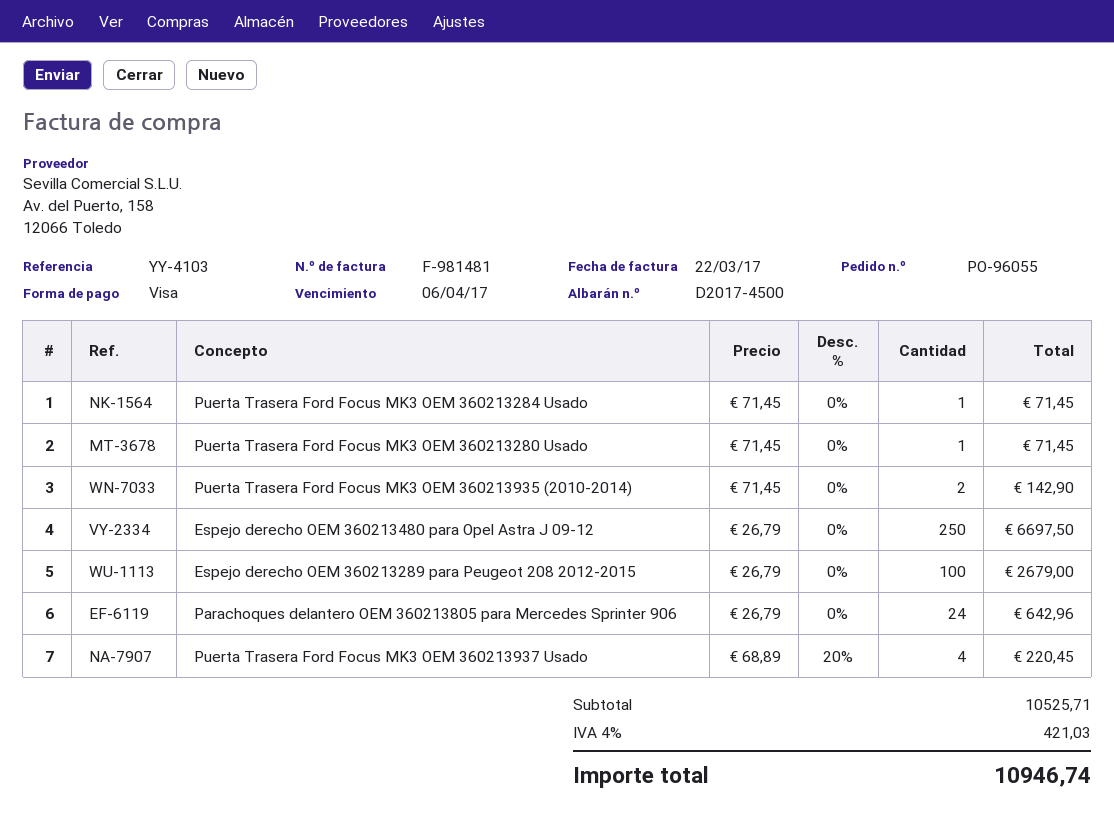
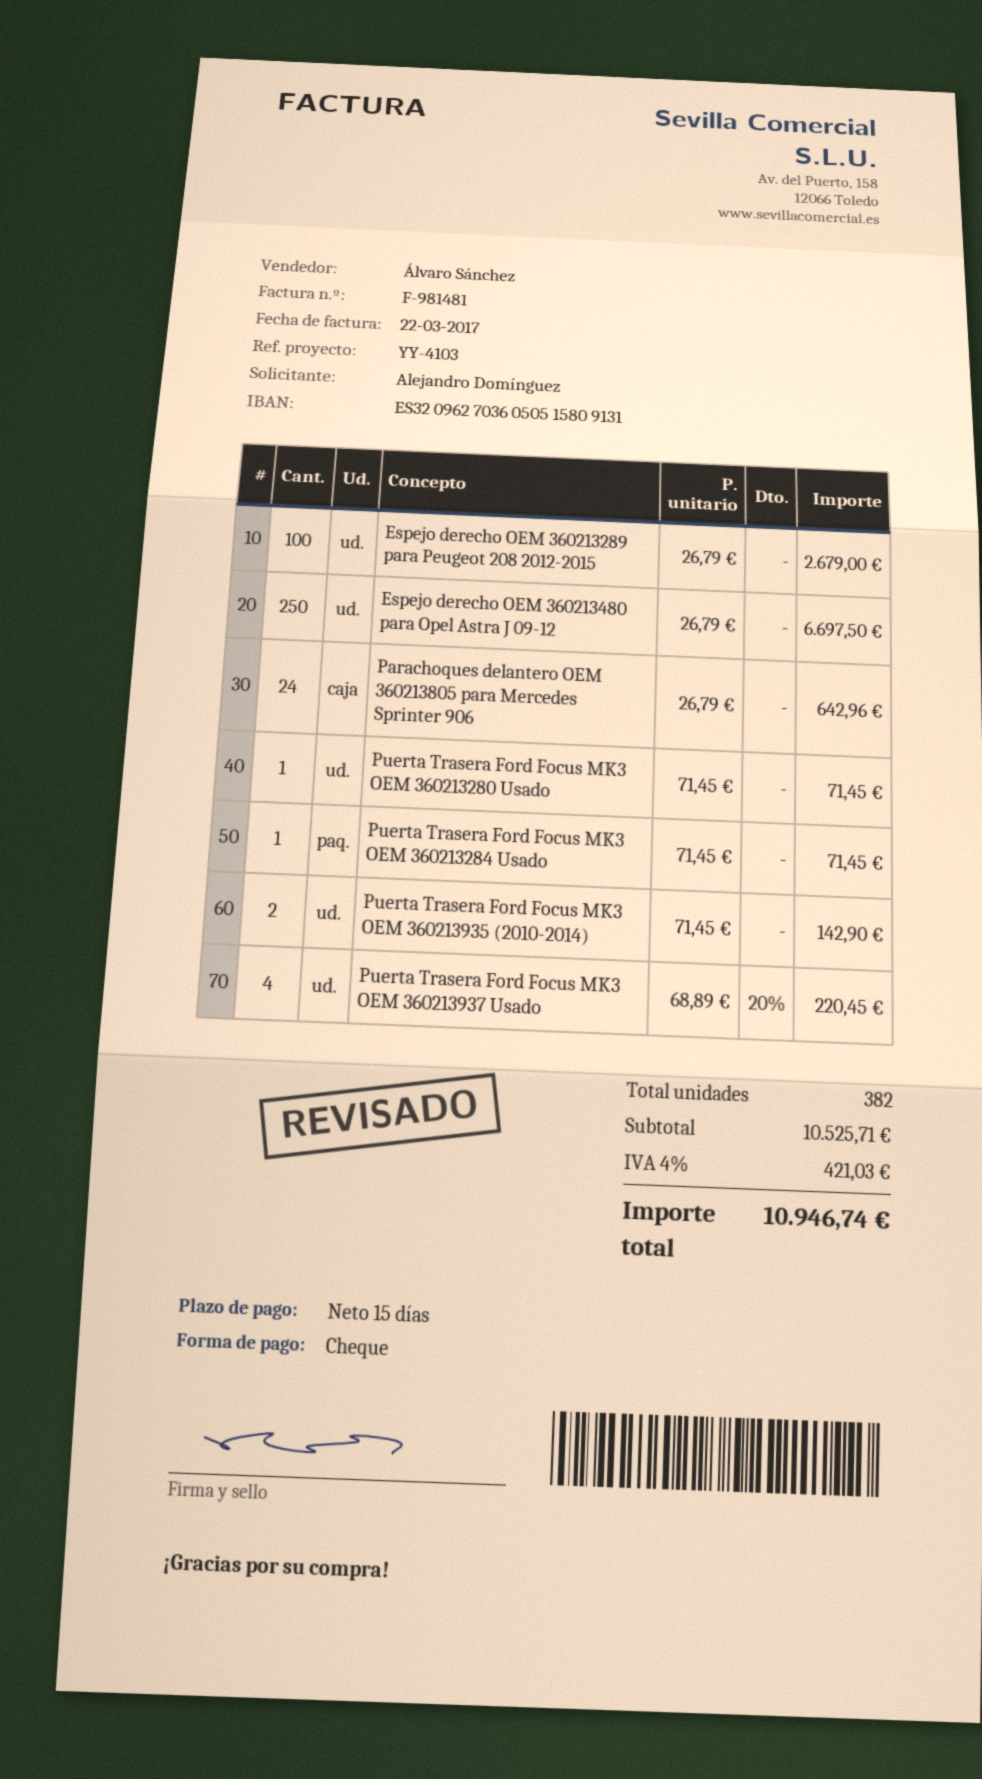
payment method: Visa -> cheque

